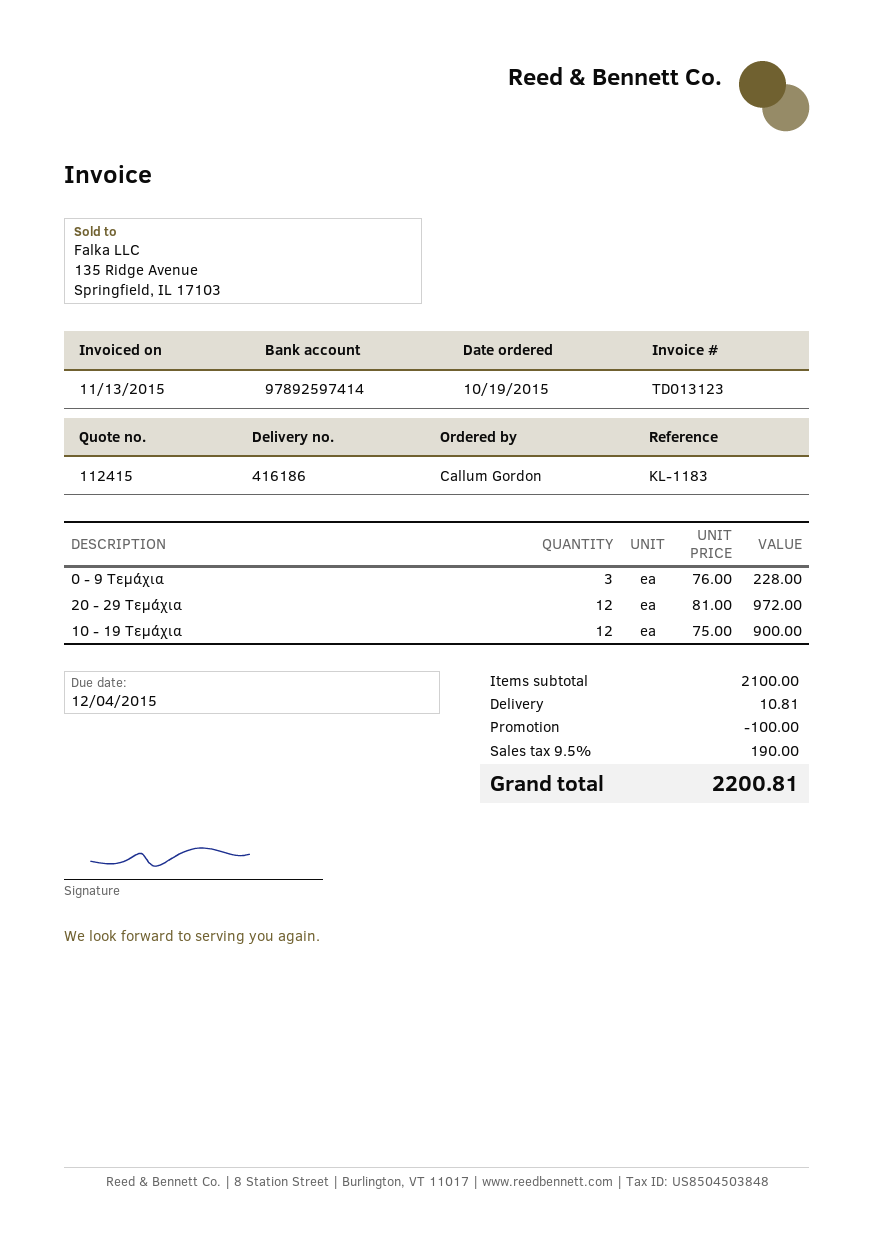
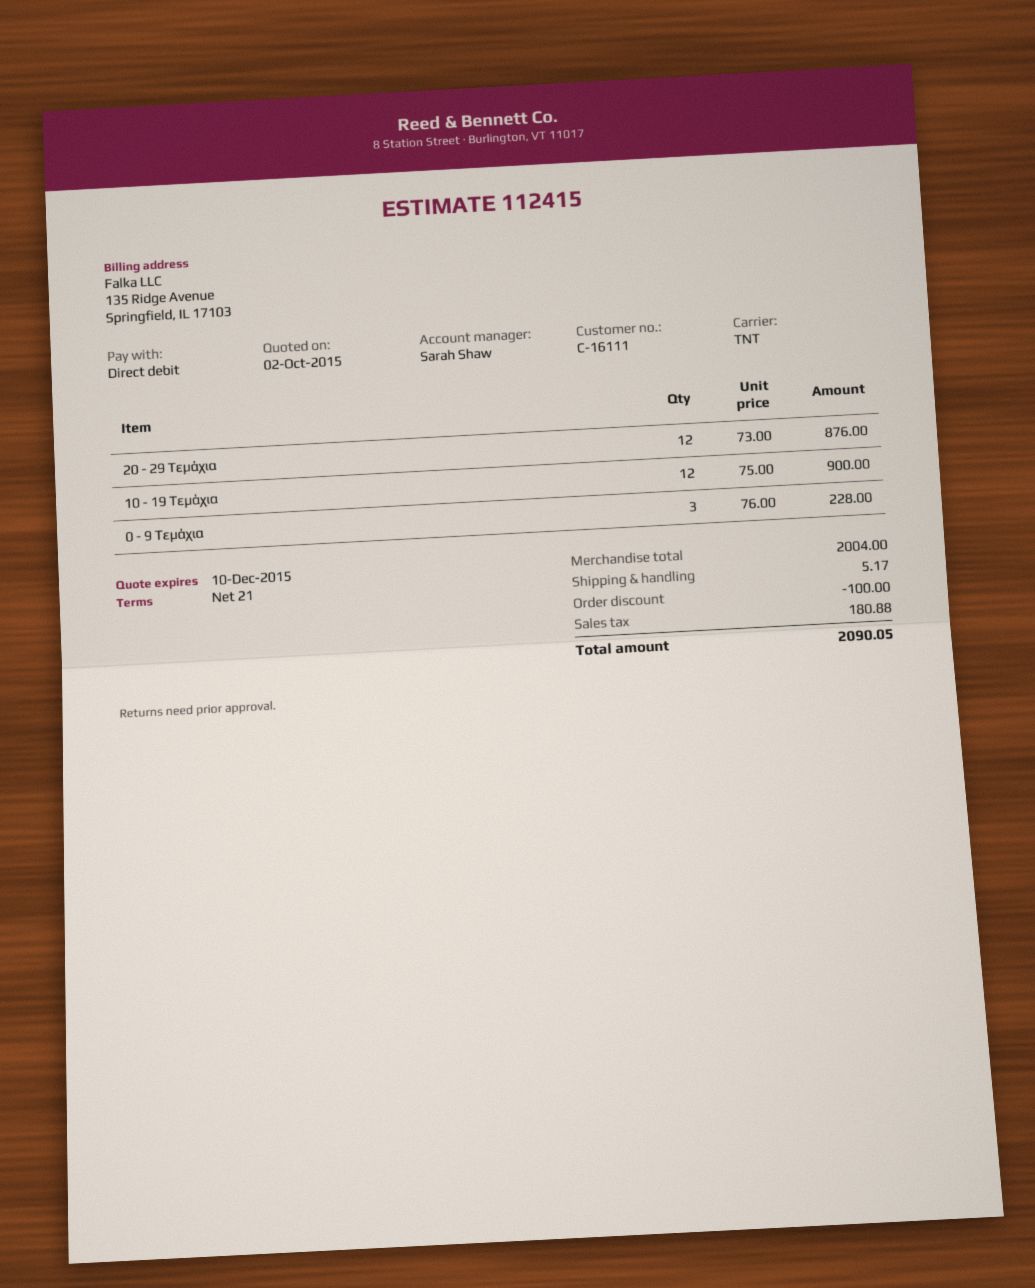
20 - 29 Τεμάχια: 12 x 81.00 = 972.00 -> 12 x 73.00 = 876.00
subtotal: 2100.00 -> 2004.00
shipping: 10.81 -> 5.17
tax: 190.00 -> 180.88
total: 2200.81 -> 2090.05

